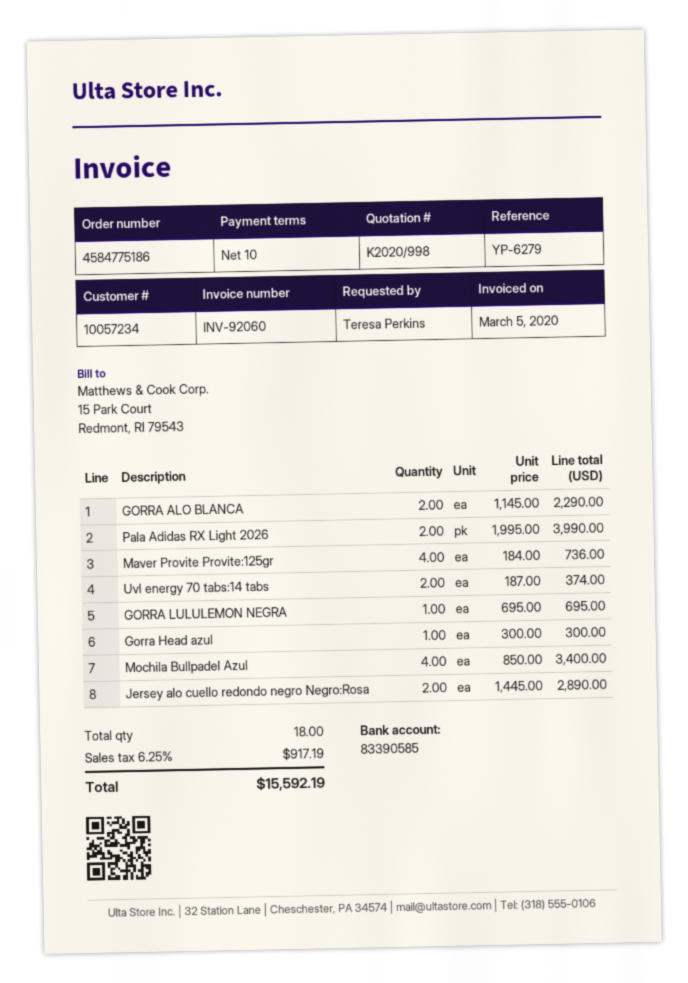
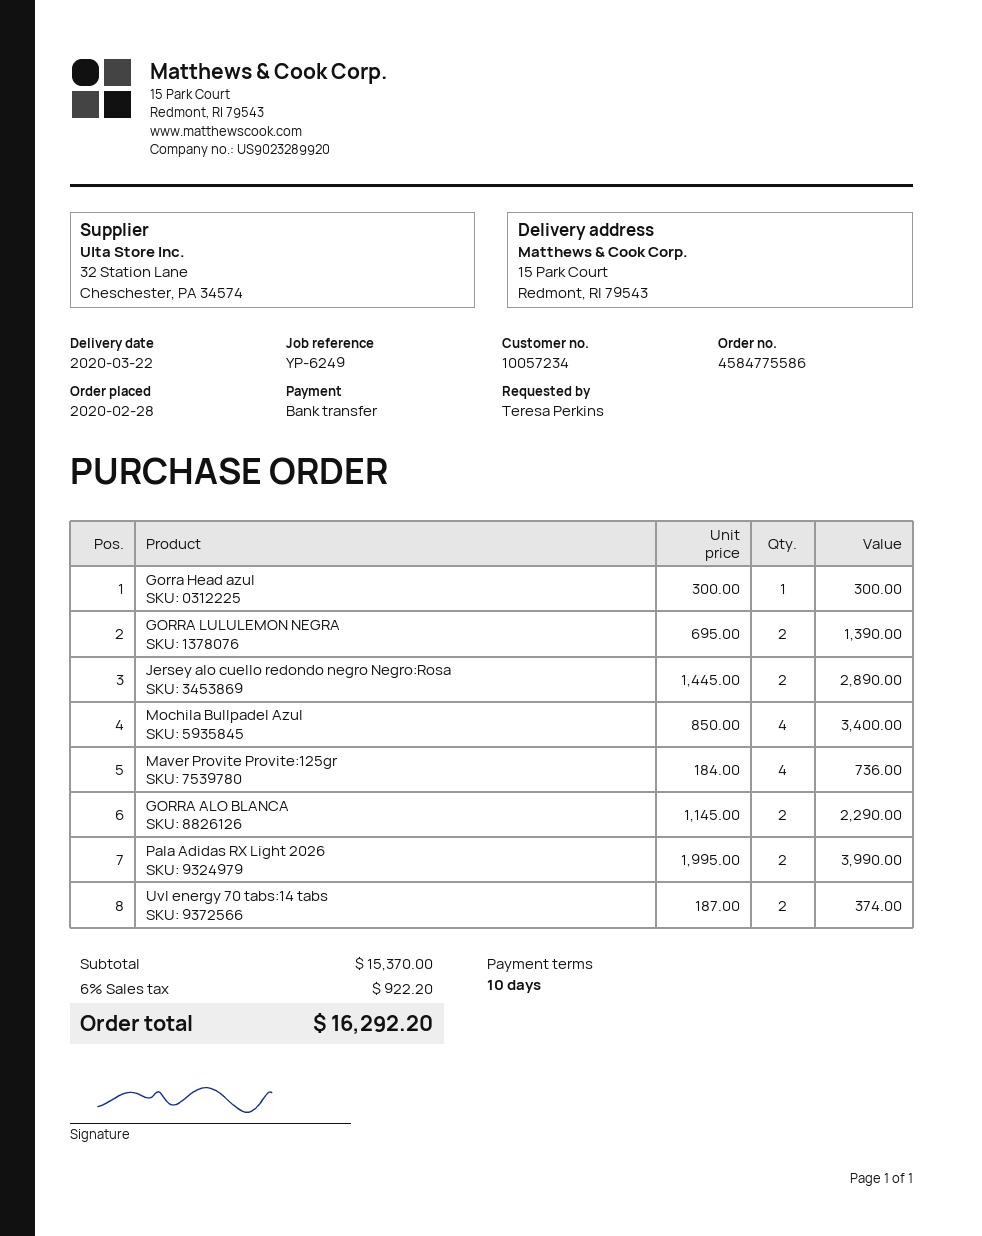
order number: 4584775186 -> 4584775586
reference: YP-6279 -> YP-6249
GORRA LULULEMON NEGRA: 1 x 695.00 = 695.00 -> 2 x 695.00 = 1390.00
tax: 6.25% = 917.19 -> 6% = 922.20
total: 15592.19 -> 16292.20

